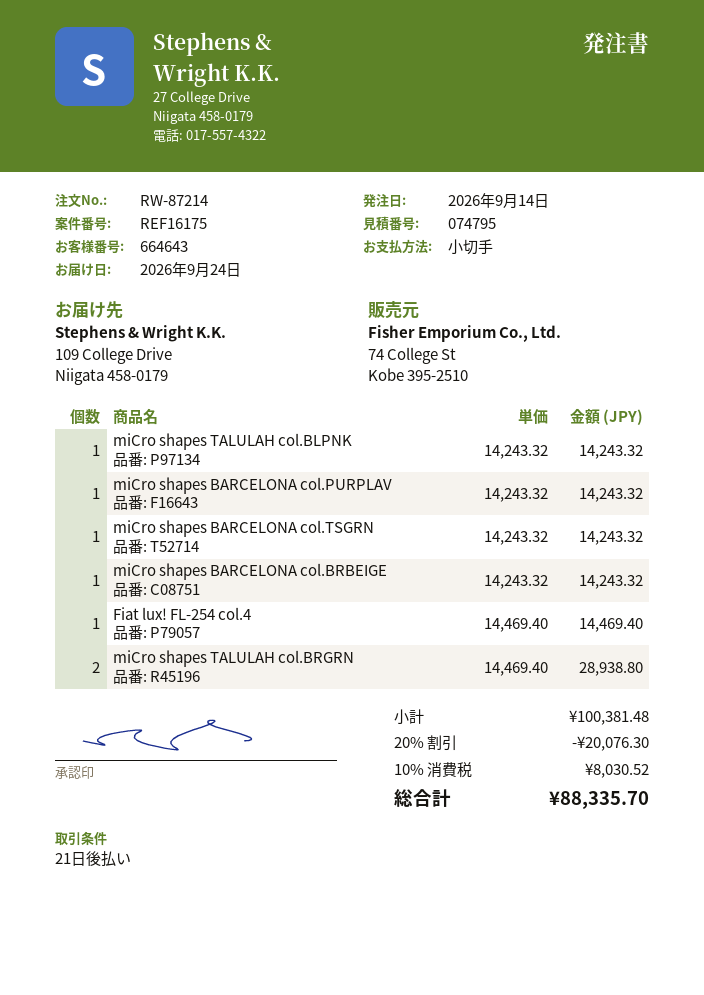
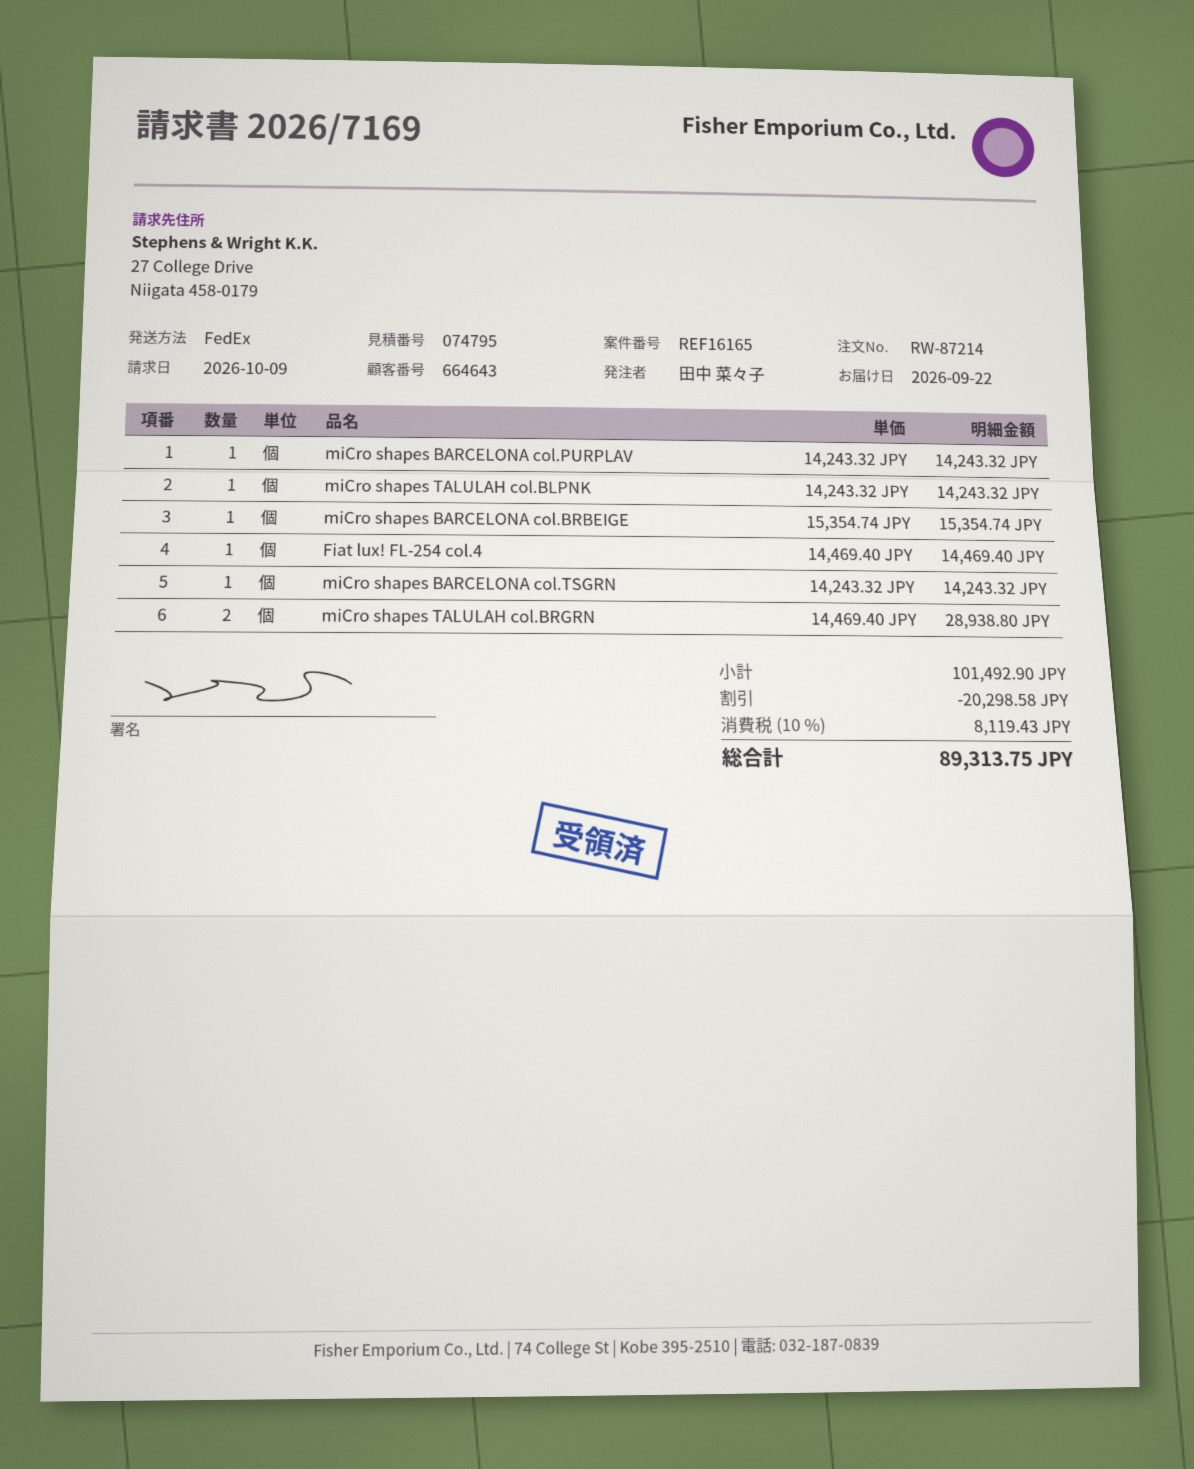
delivery date: 2026-09-24 -> 2026-09-22
reference: REF16175 -> REF16165
miCro shapes BARCELONA col.BRBEIGE: 1 x 14243.32 = 14243.32 -> 1 x 15354.74 = 15354.74
subtotal: 100381.48 -> 101492.90
discount: 20076.30 -> 20298.58
tax: 10% = 8030.52 -> 10% = 8119.43
total: 88335.70 -> 89313.75

